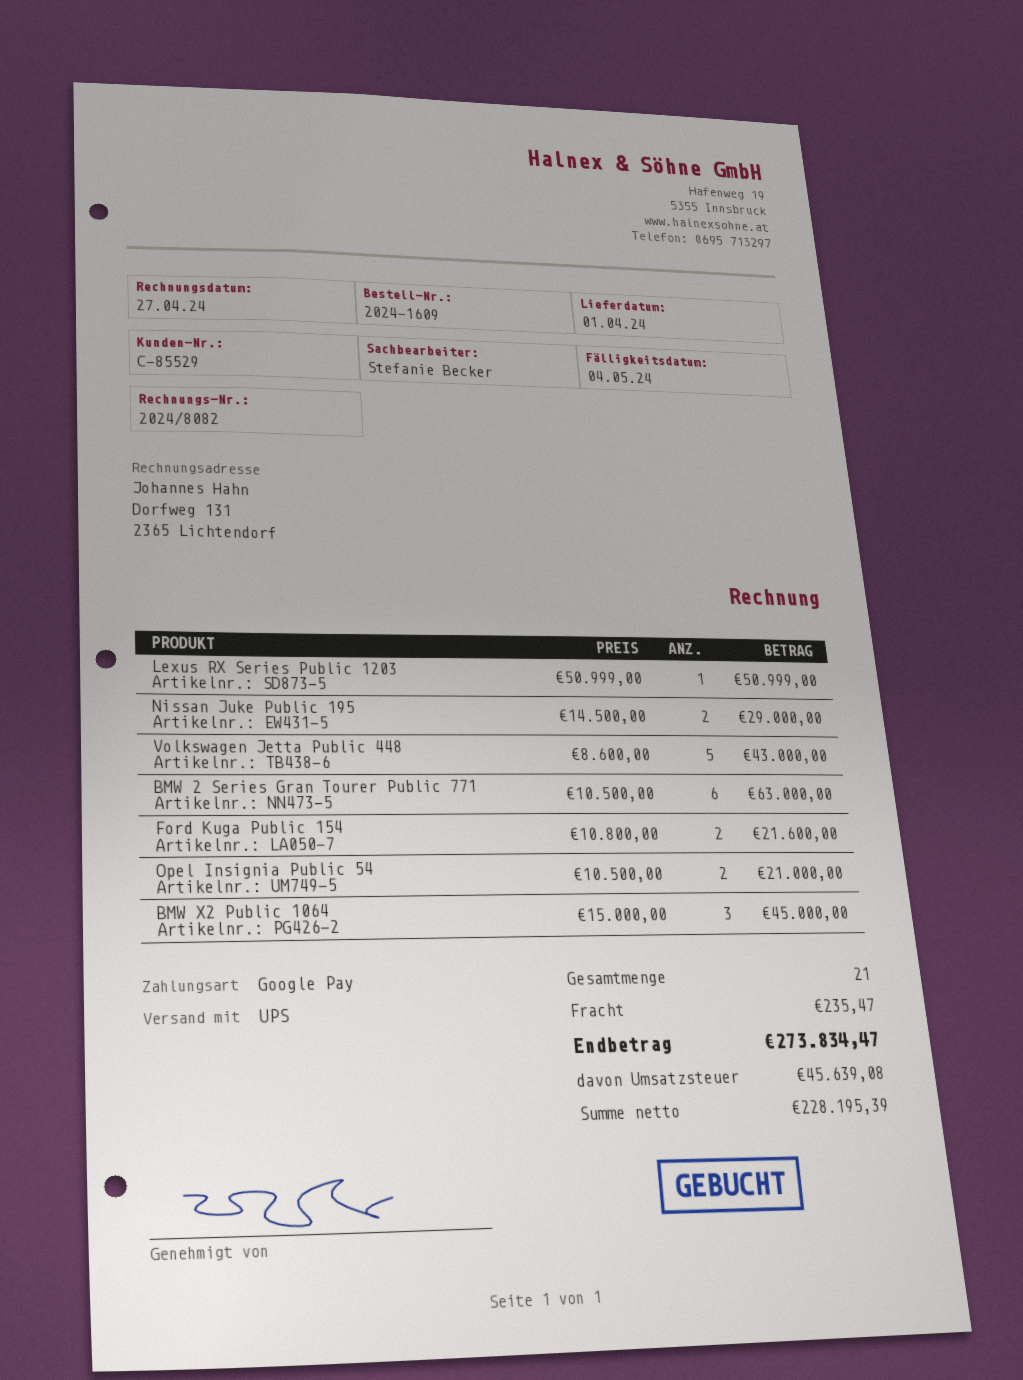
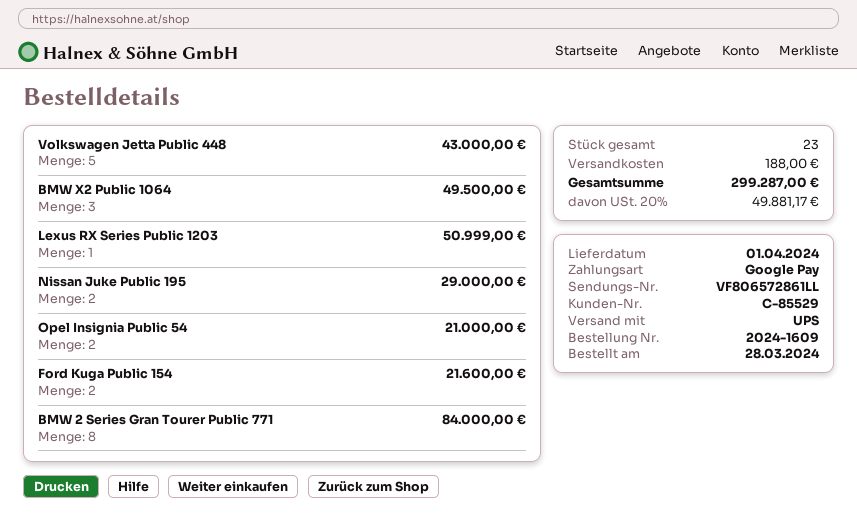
BMW 2 Series Gran Tourer Public 771: 6 for 63000.00 -> 8 for 84000.00
BMW X2 Public 1064: 3 for 45000.00 -> 3 for 49500.00
total quantity: 21 -> 23
shipping: 235.47 -> 188.00
tax: 45639.08 -> 49881.17
total: 273834.47 -> 299287.00

